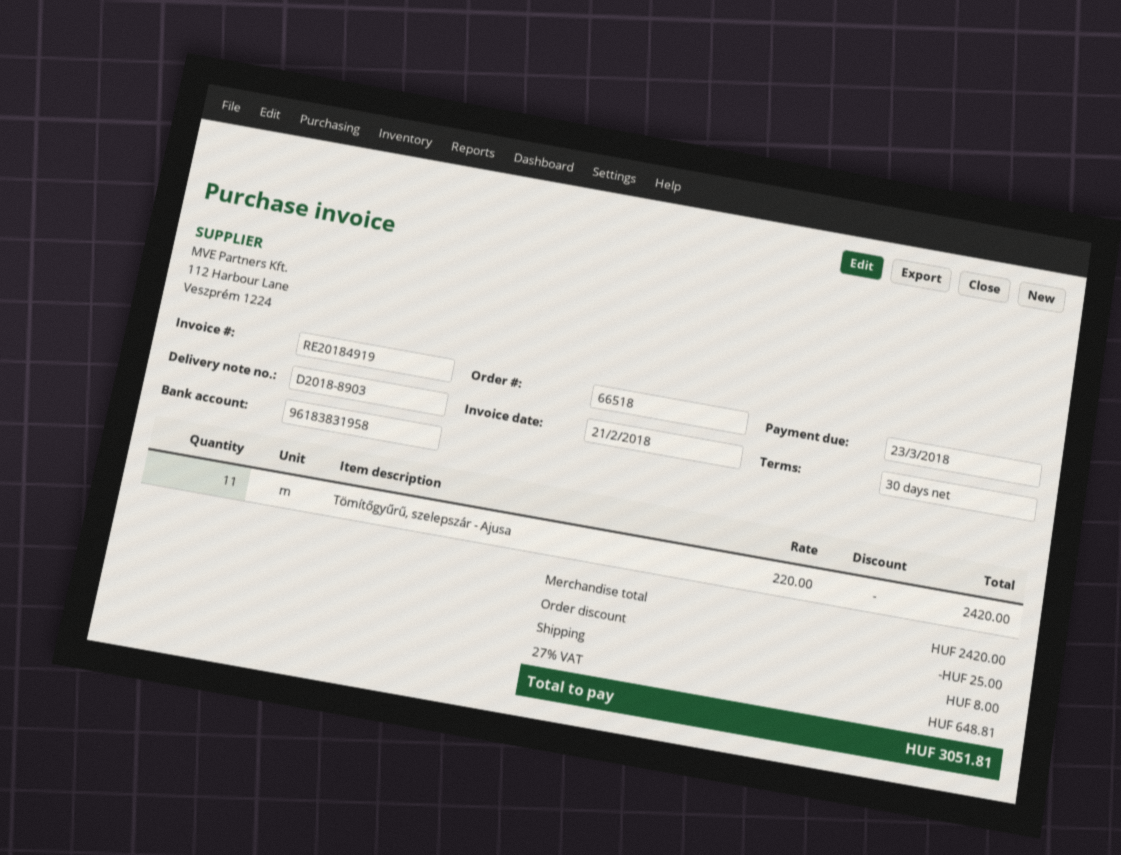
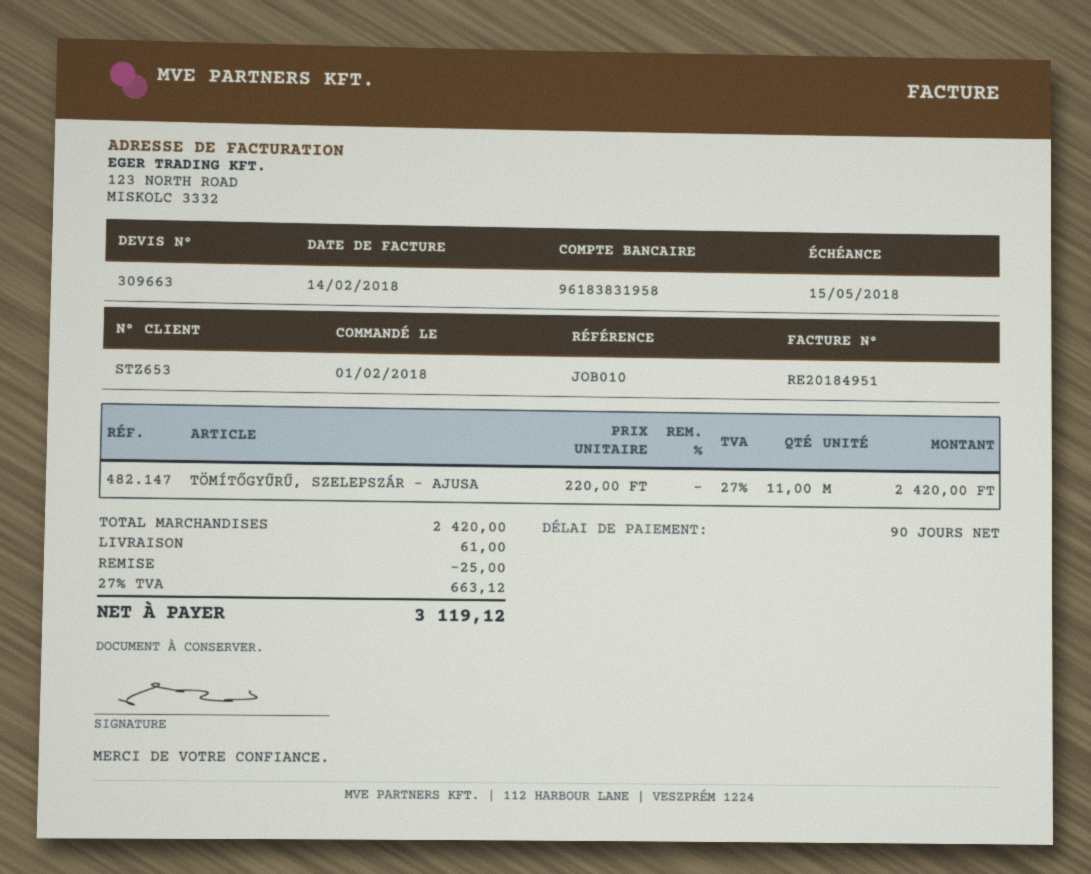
invoice number: RE20184919 -> RE20184951
invoice date: 2018-02-21 -> 2018-02-14
payment terms: 30 days -> 90 days
due date: 2018-03-23 -> 2018-05-15
shipping: 8.00 -> 61.00
tax: 27% = 648.81 -> 27% = 663.12
total: 3051.81 -> 3119.12

